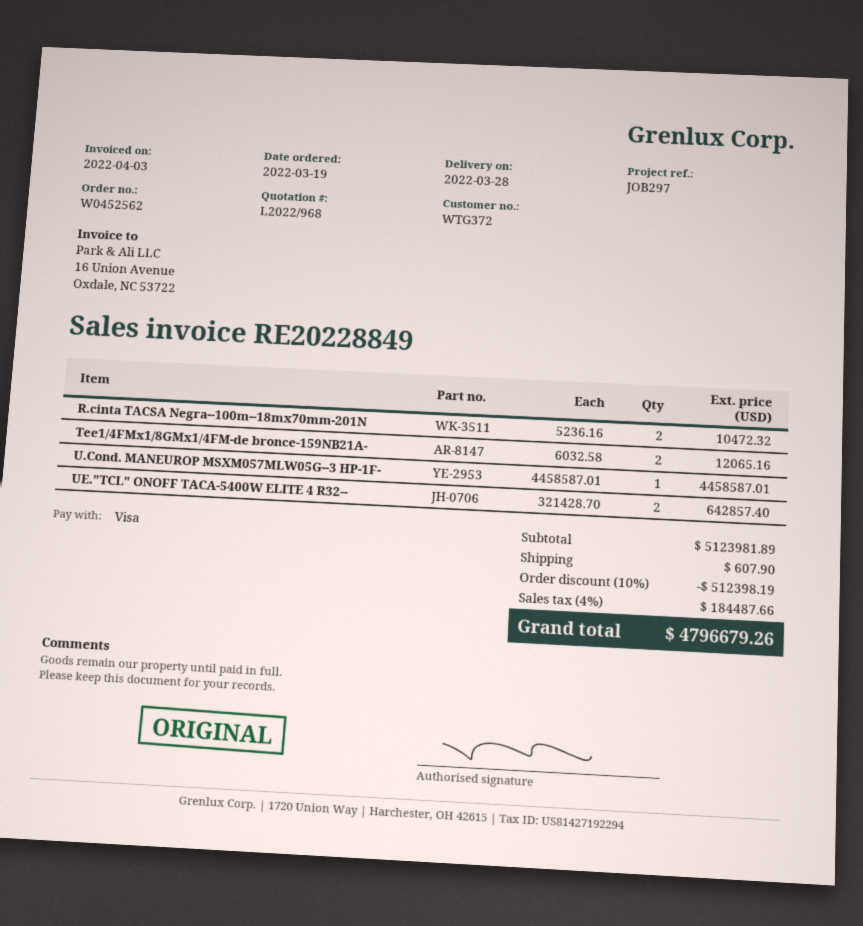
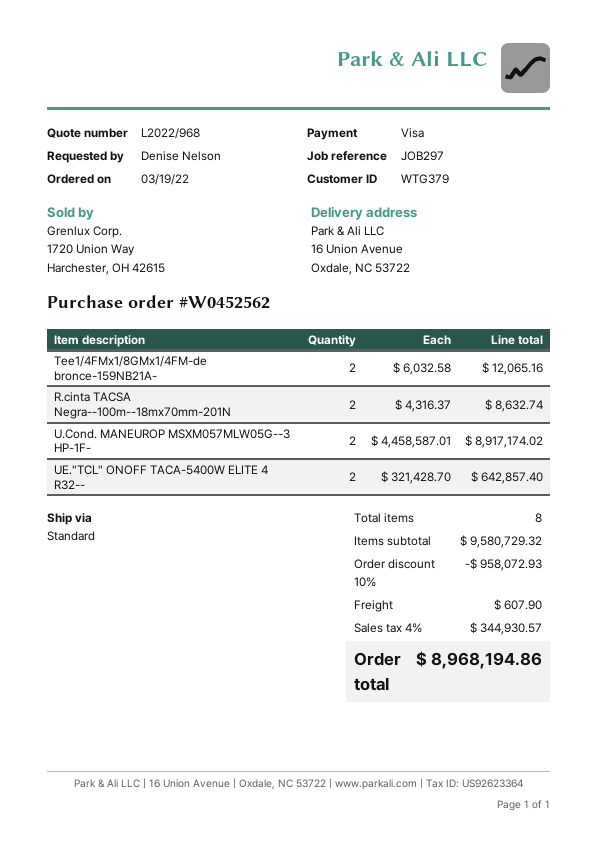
customer number: WTG372 -> WTG379
R.cinta TACSA Negra--100m--18mx70mm-201N: 2 x 5236.16 = 10472.32 -> 2 x 4316.37 = 8632.74
U.Cond. MANEUROP MSXM057MLW05G--3 HP-1F-: 1 x 4458587.01 = 4458587.01 -> 2 x 4458587.01 = 8917174.02
subtotal: 5123981.89 -> 9580729.32
discount: 10% = 512398.19 -> 10% = 958072.93
tax: 4% = 184487.66 -> 4% = 344930.57
total: 4796679.26 -> 8968194.86

